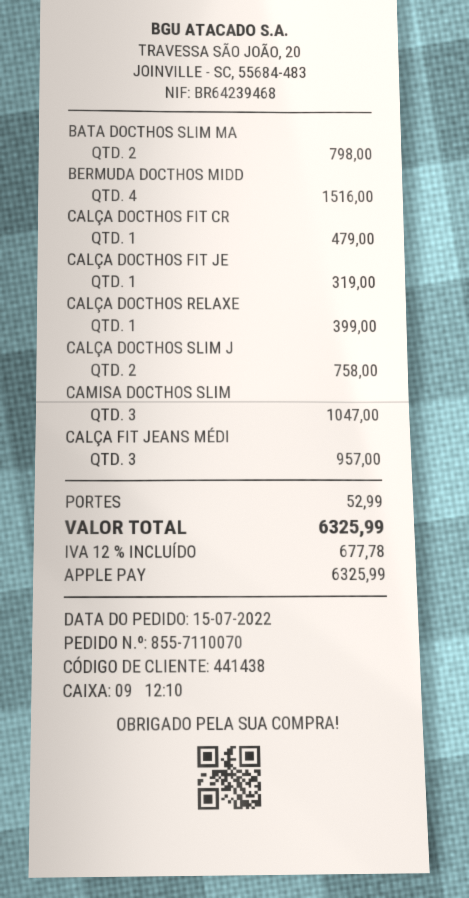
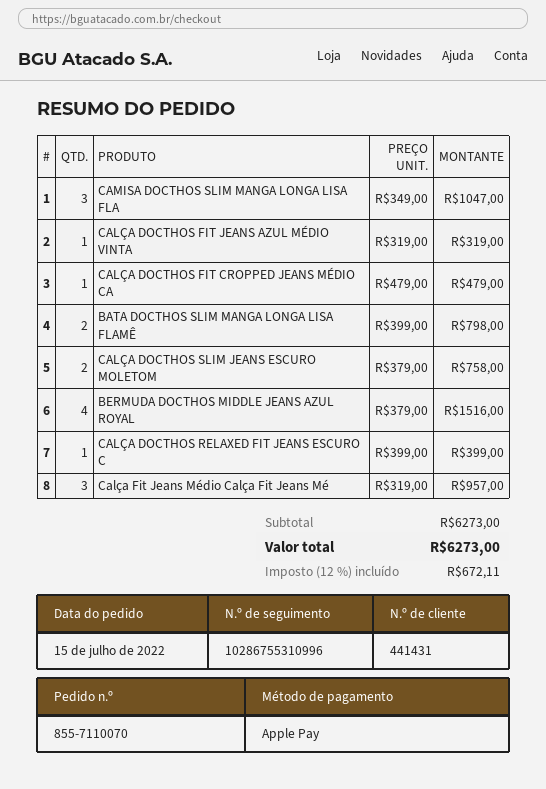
customer number: 441438 -> 441431
shipping: 52.99 -> none
tax: 12% = 677.78 -> 12% = 672.11
total: 6325.99 -> 6273.00

